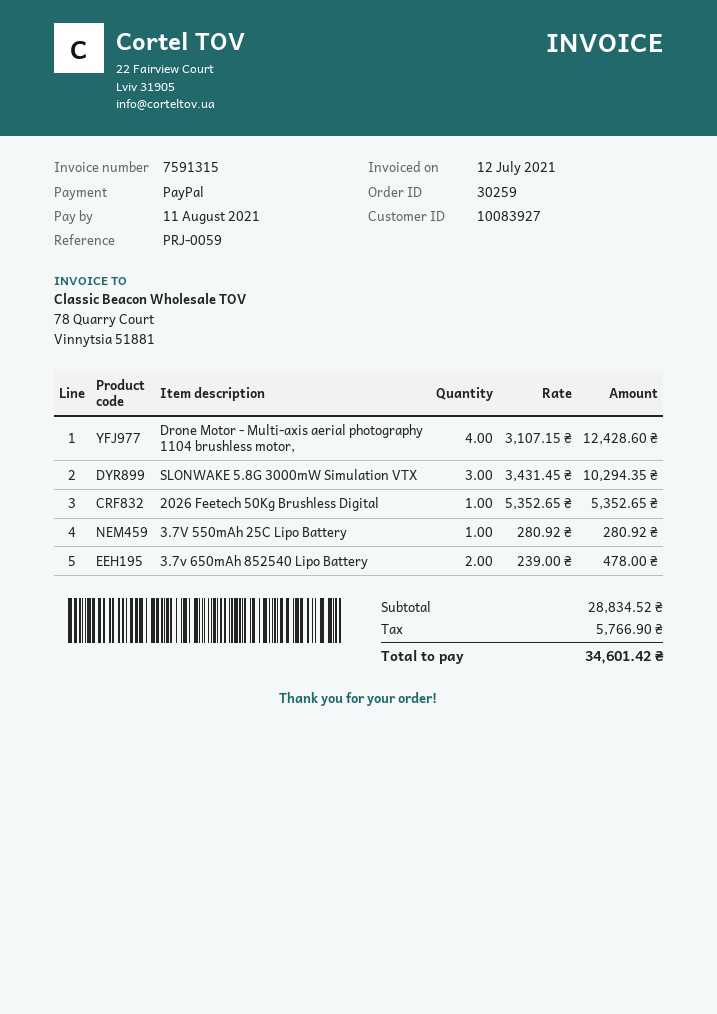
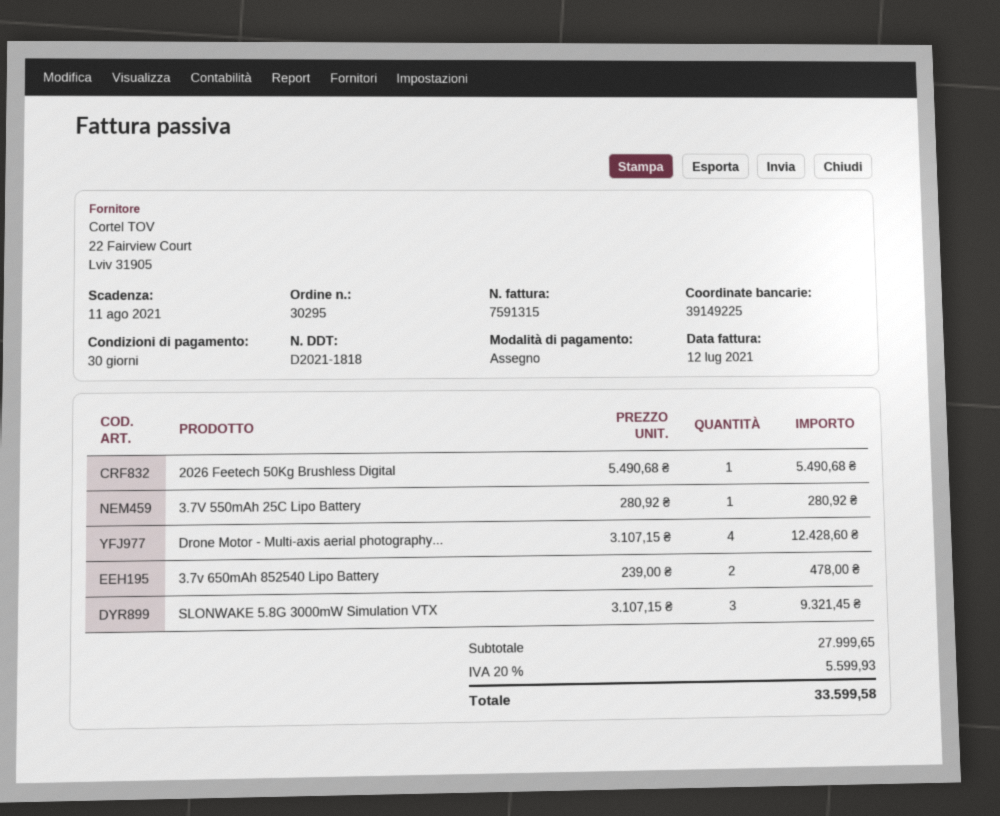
order number: 30259 -> 30295
payment method: PayPal -> cheque
SLONWAKE 5.8G 3000mW Simulation VTX: 3 x 3431.45 = 10294.35 -> 3 x 3107.15 = 9321.45
2026 Feetech 50Kg Brushless Digital: 1 x 5352.65 = 5352.65 -> 1 x 5490.68 = 5490.68
subtotal: 28834.52 -> 27999.65
tax: 5766.90 -> 5599.93
total: 34601.42 -> 33599.58

